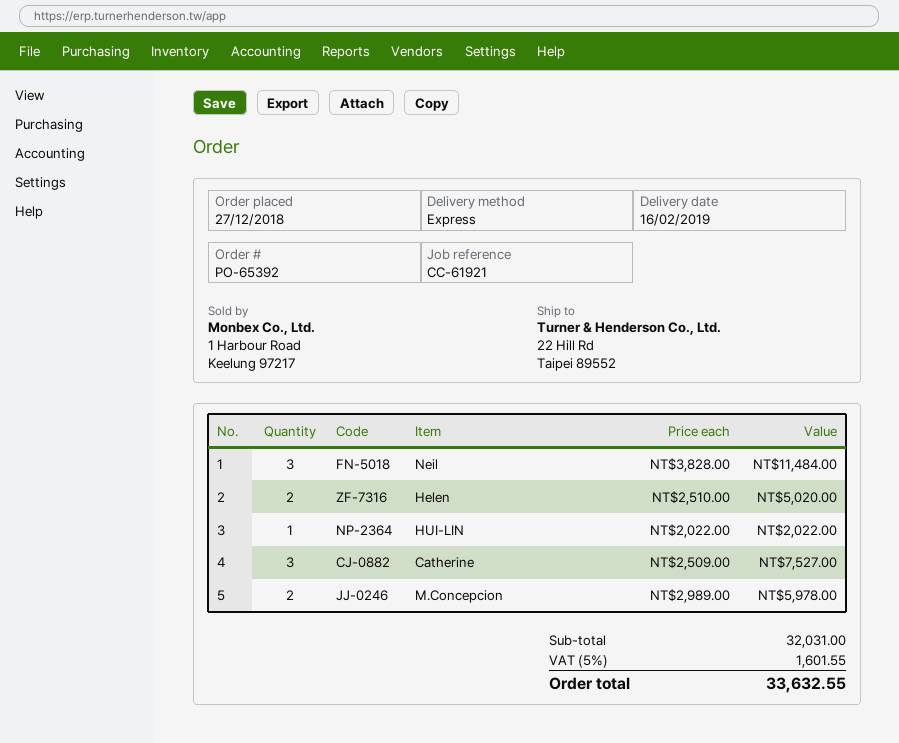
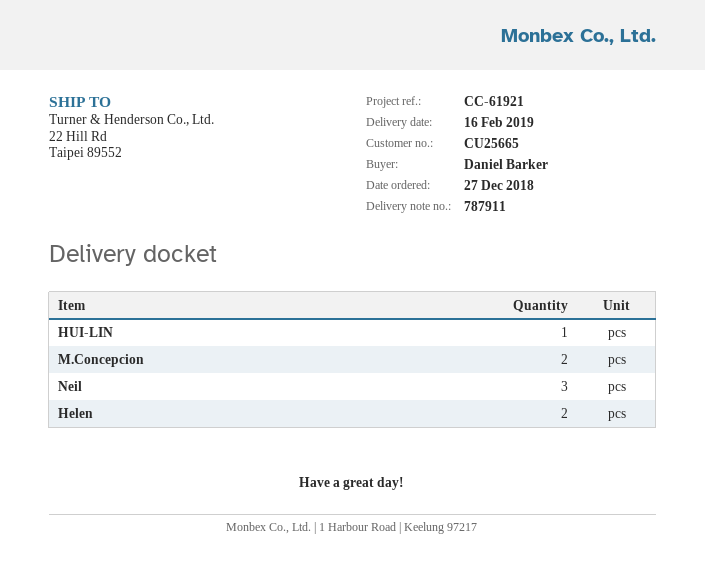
Catherine: 3 -> none

